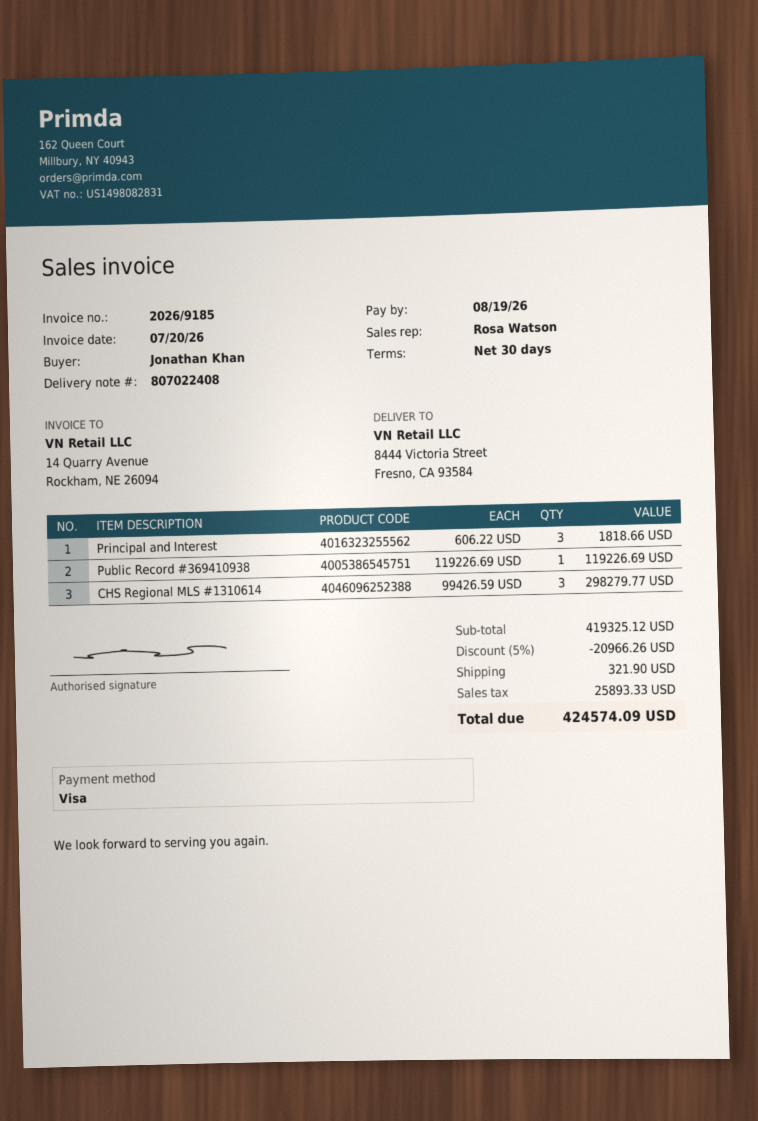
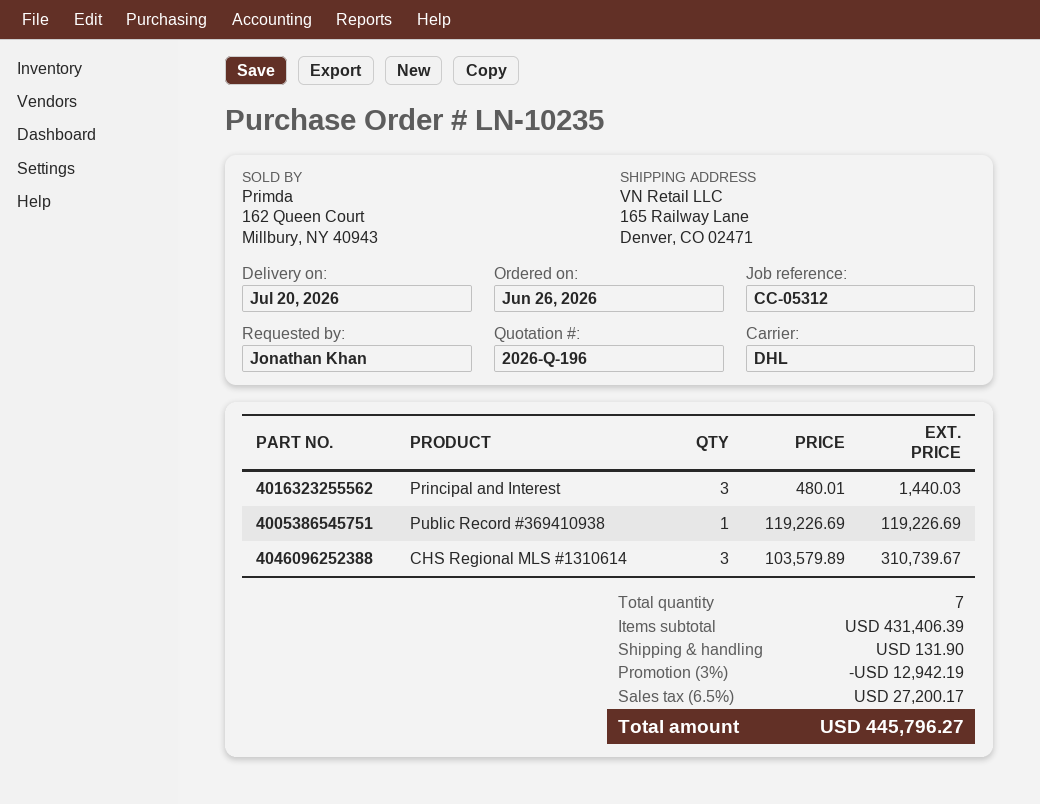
ship to: 8444 Victoria Street, Fresno, CA 93584 -> 165 Railway Lane, Denver, CO 02471
Principal and Interest: 3 x 606.22 = 1818.66 -> 3 x 480.01 = 1440.03
CHS Regional MLS #1310614: 3 x 99426.59 = 298279.77 -> 3 x 103579.89 = 310739.67
subtotal: 419325.12 -> 431406.39
discount: 5% = 20966.26 -> 3% = 12942.19
shipping: 321.90 -> 131.90
tax: 25893.33 -> 27200.17
total: 424574.09 -> 445796.27

